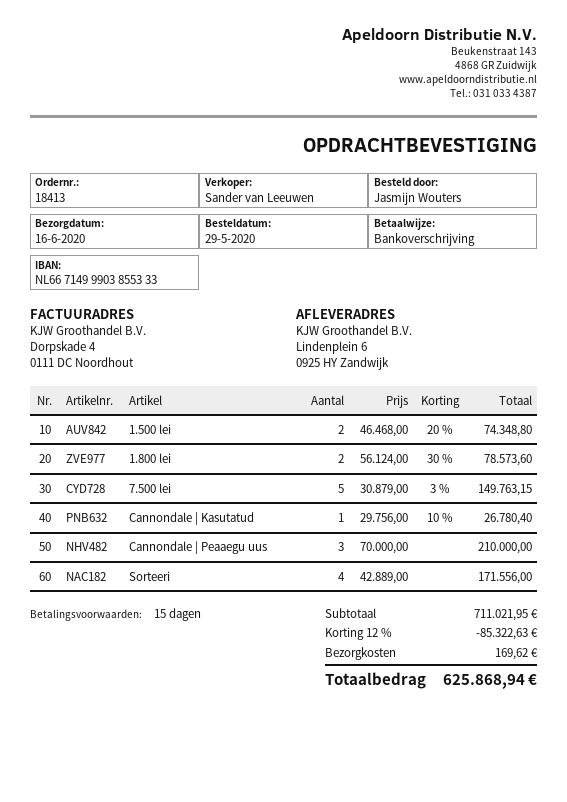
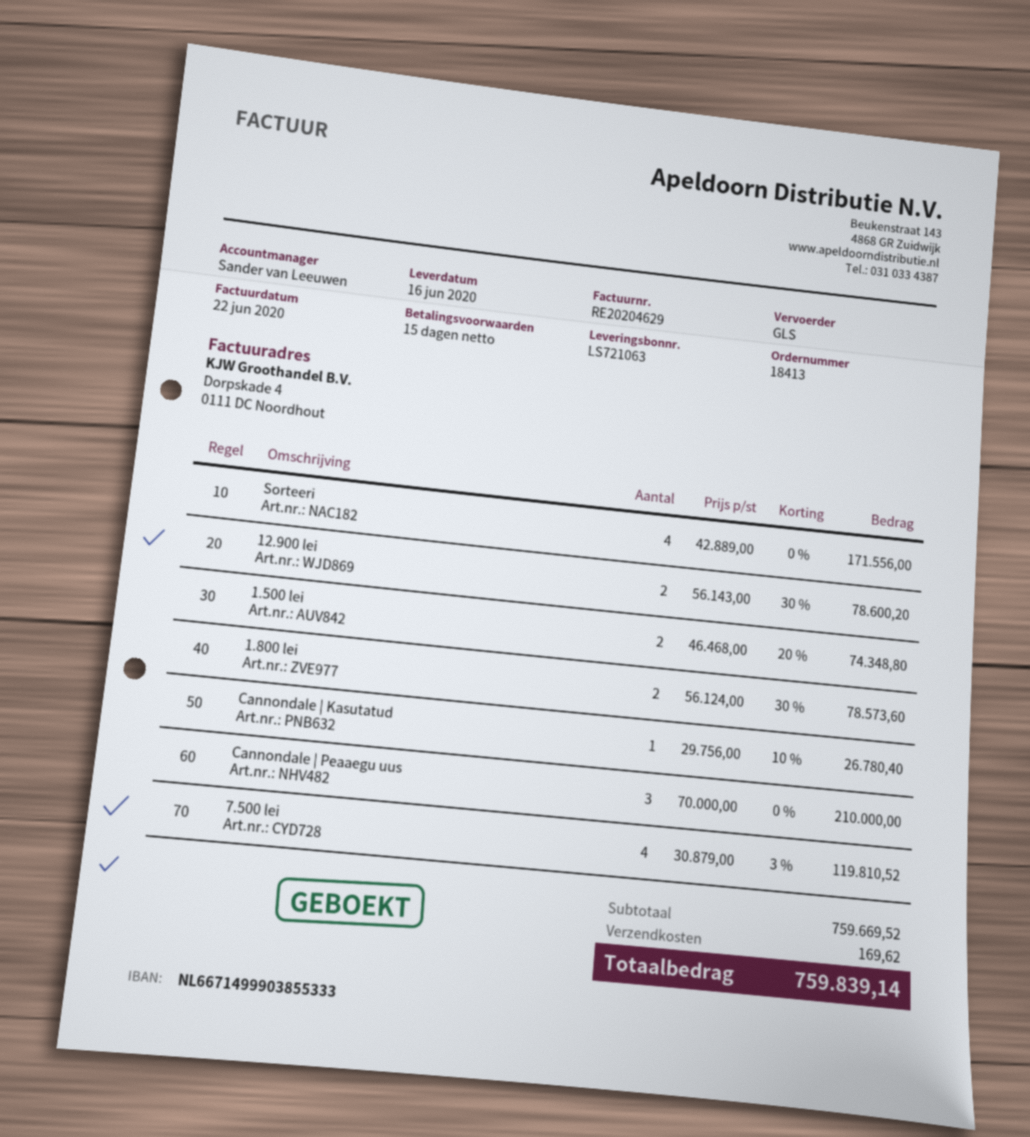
7.500 lei: 5 x 30879.00 - 3% = 149763.15 -> 4 x 30879.00 - 3% = 119810.52
12.900 lei: none -> 2 x 56143.00 - 30% = 78600.20
subtotal: 711021.95 -> 759669.52
discount: 12% = 85322.63 -> none
total: 625868.94 -> 759839.14

